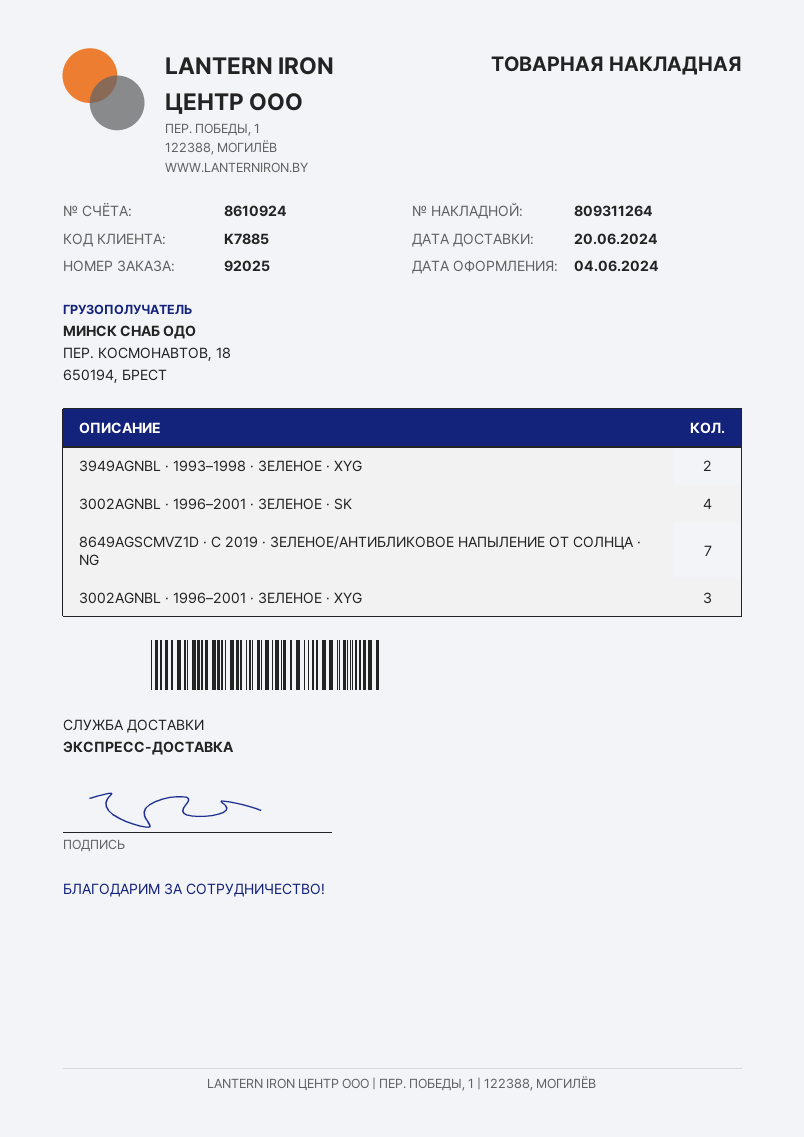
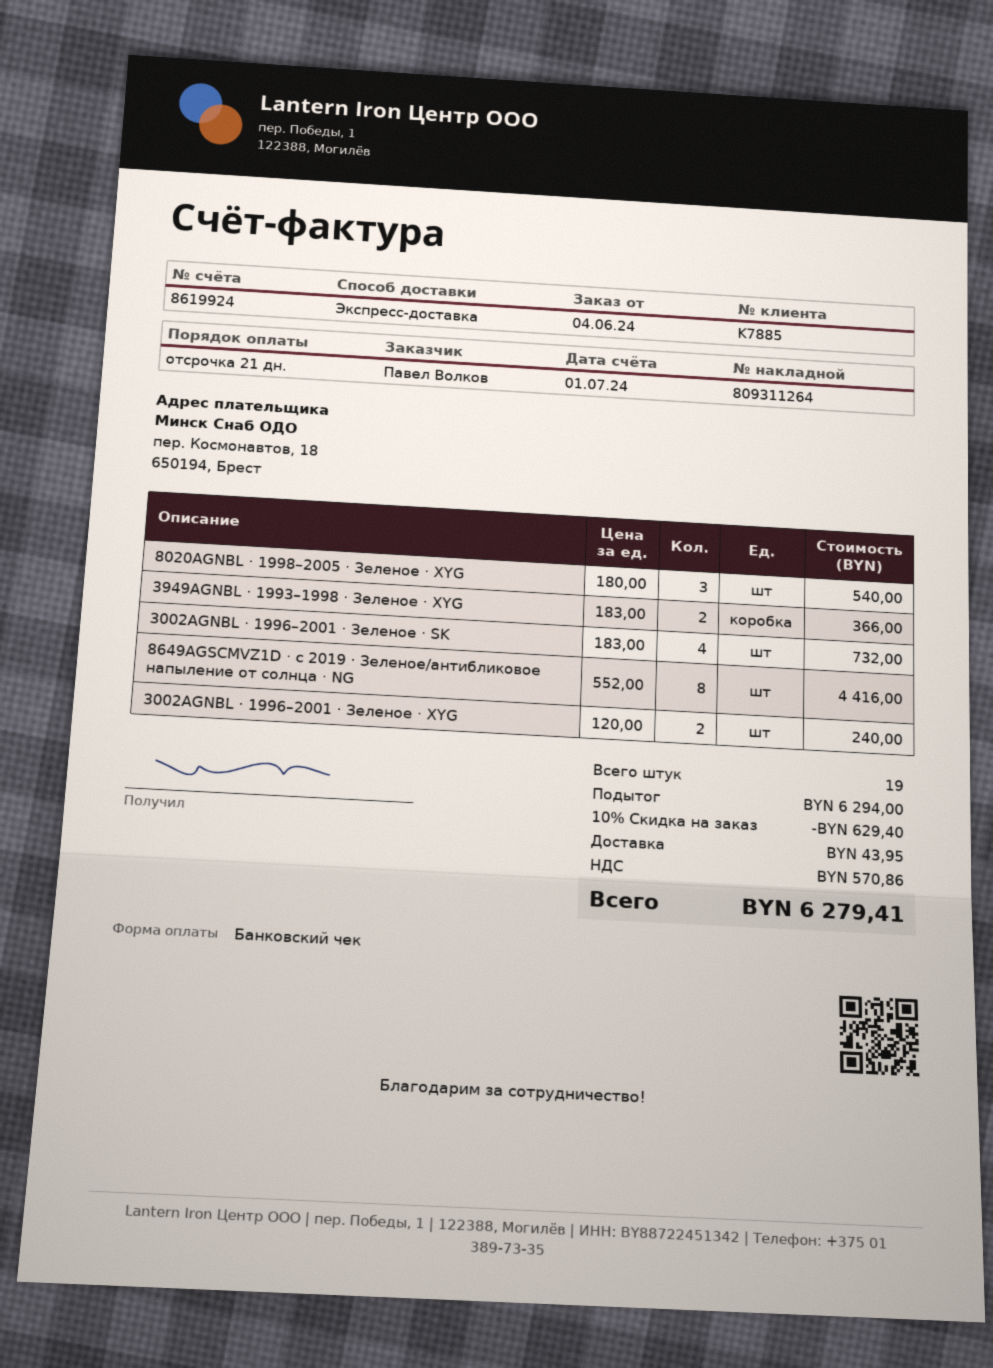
invoice number: 8610924 -> 8619924
8649AGSCMVZ1D · С 2019 · ЗЕЛЕНОЕ/АНТИБЛИКОВОЕ НАПЫЛЕНИЕ ОТ СОЛНЦА · NG: 7 -> 8
3002AGNBL · 1996–2001 · ЗЕЛЕНОЕ · XYG: 3 -> 2
8020AGNBL · 1998–2005 · Зеленое · XYG: none -> 3

